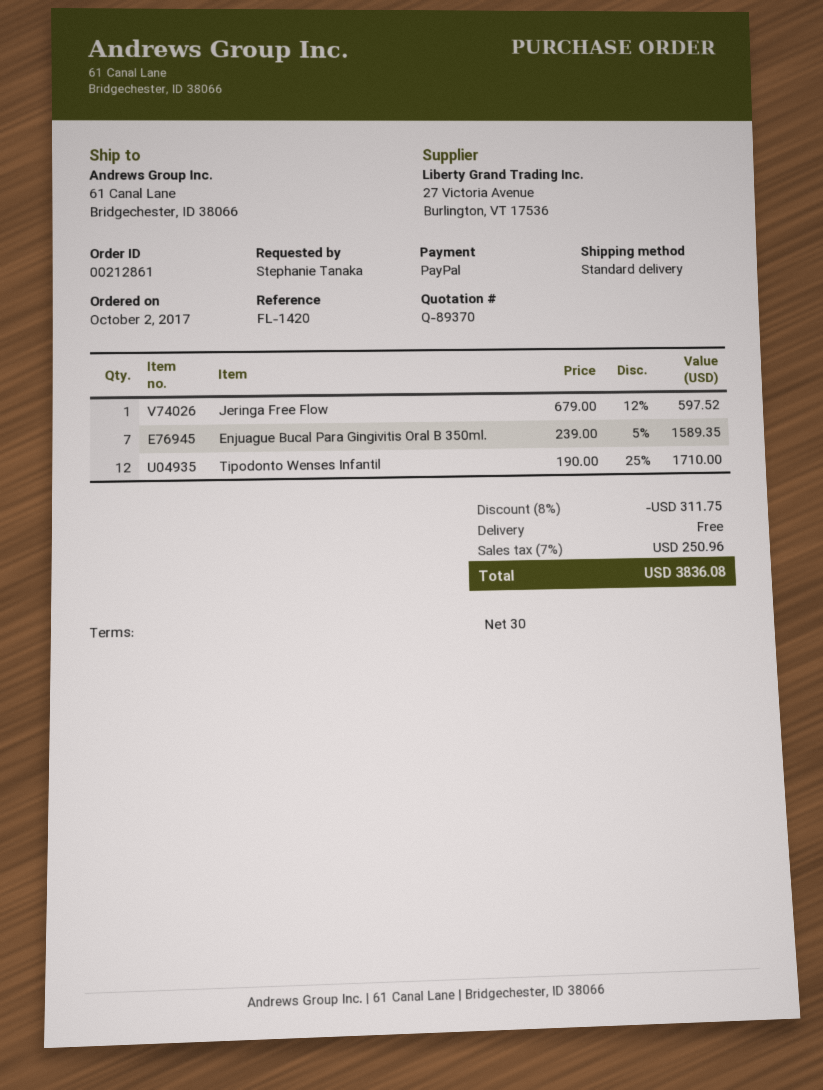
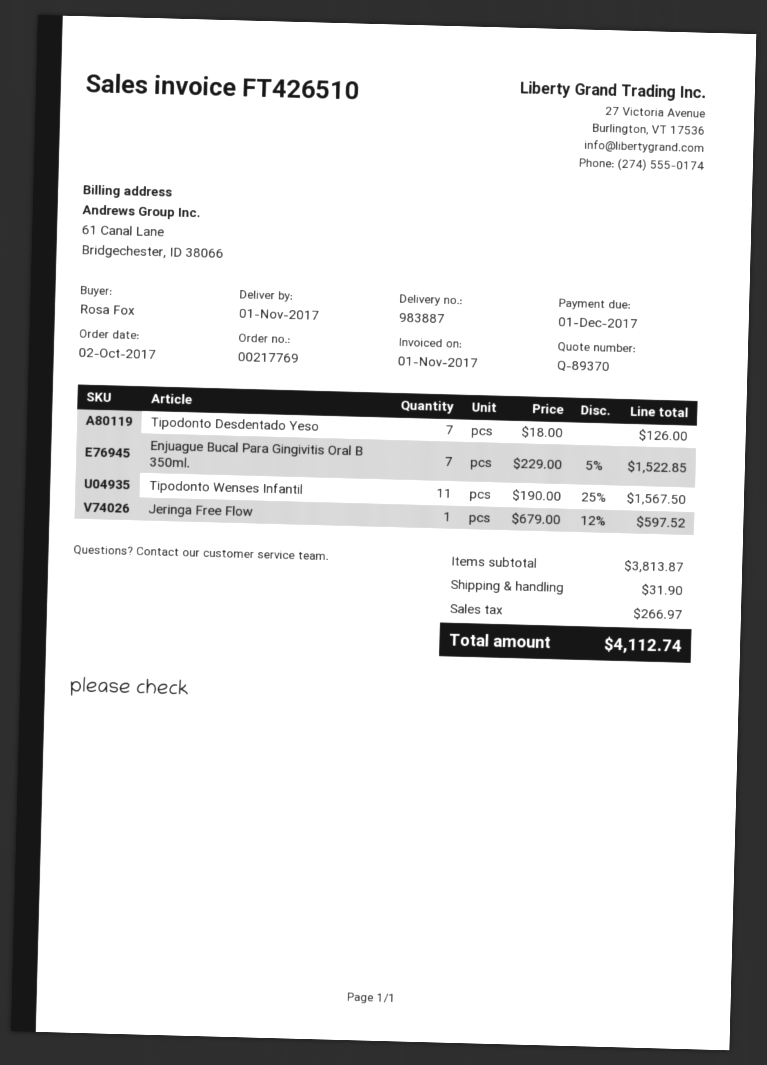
order number: 00212861 -> 00217769
ordered by: Stephanie Tanaka -> Rosa Fox
Enjuague Bucal Para Gingivitis Oral B 350ml.: 7 x 239.00 - 5% = 1589.35 -> 7 x 229.00 - 5% = 1522.85
Tipodonto Wenses Infantil: 12 x 190.00 - 25% = 1710.00 -> 11 x 190.00 - 25% = 1567.50
Tipodonto Desdentado Yeso: none -> 7 x 18.00 = 126.00
discount: 8% = 311.75 -> none
shipping: 0.00 -> 31.90
tax: 250.96 -> 266.97
total: 3836.08 -> 4112.74

